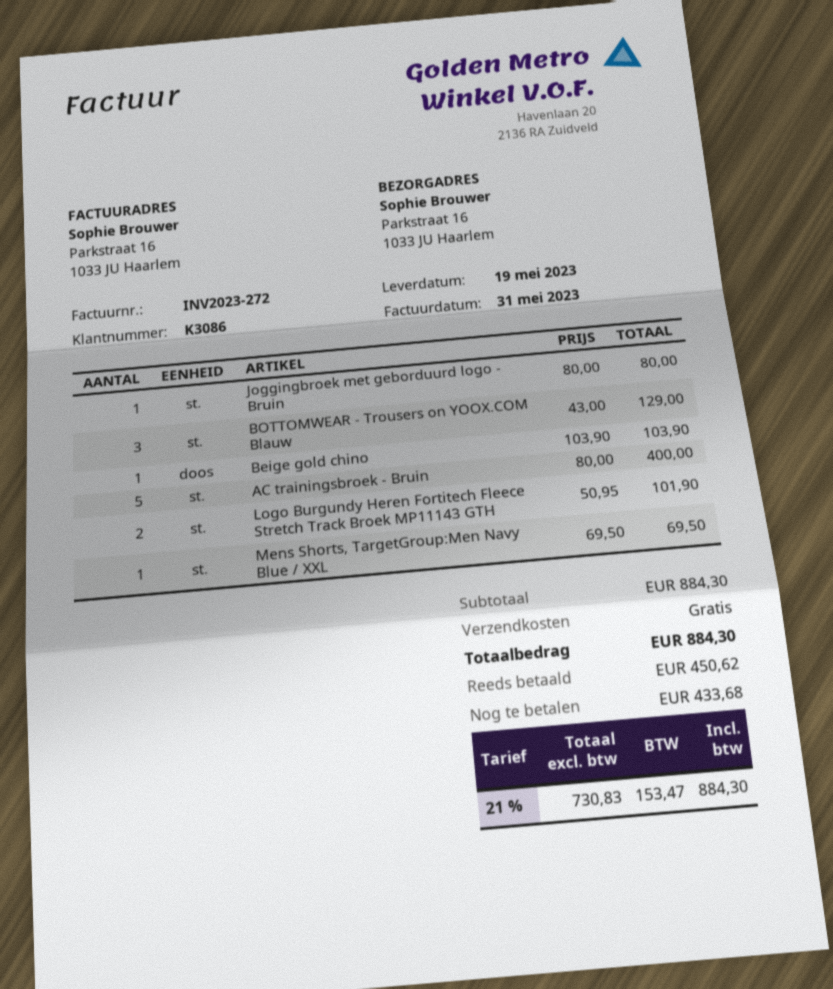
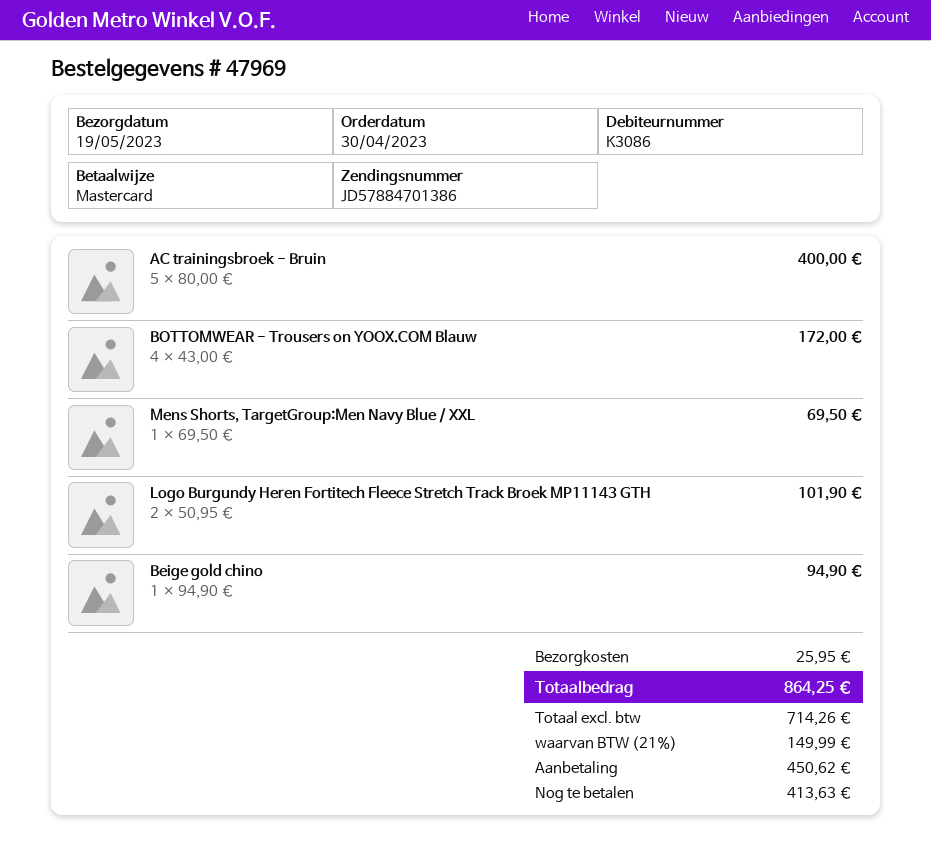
Joggingbroek met geborduurd logo - Bruin: 1 x 80.00 = 80.00 -> none
BOTTOMWEAR - Trousers on YOOX.COM Blauw: 3 x 43.00 = 129.00 -> 4 x 43.00 = 172.00
Beige gold chino: 1 x 103.90 = 103.90 -> 1 x 94.90 = 94.90
shipping: 0.00 -> 25.95
net: 730.83 -> 714.26
tax: 21% = 153.47 -> 21% = 149.99
total: 884.30 -> 864.25
balance: 433.68 -> 413.63

